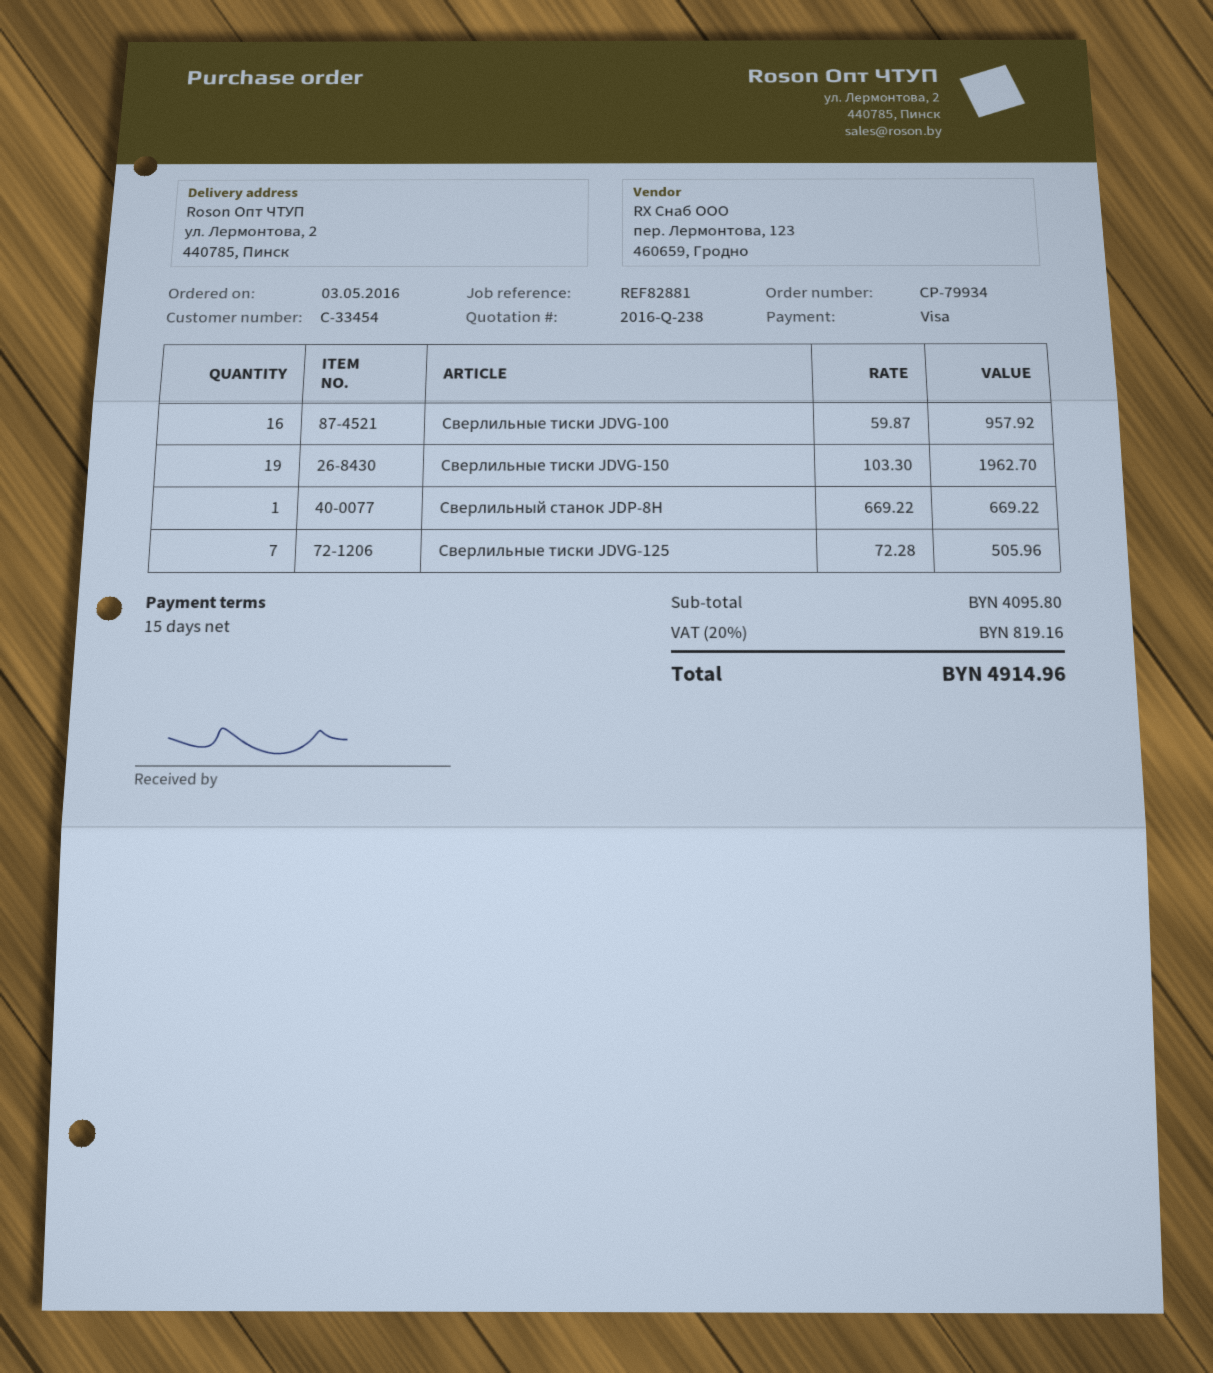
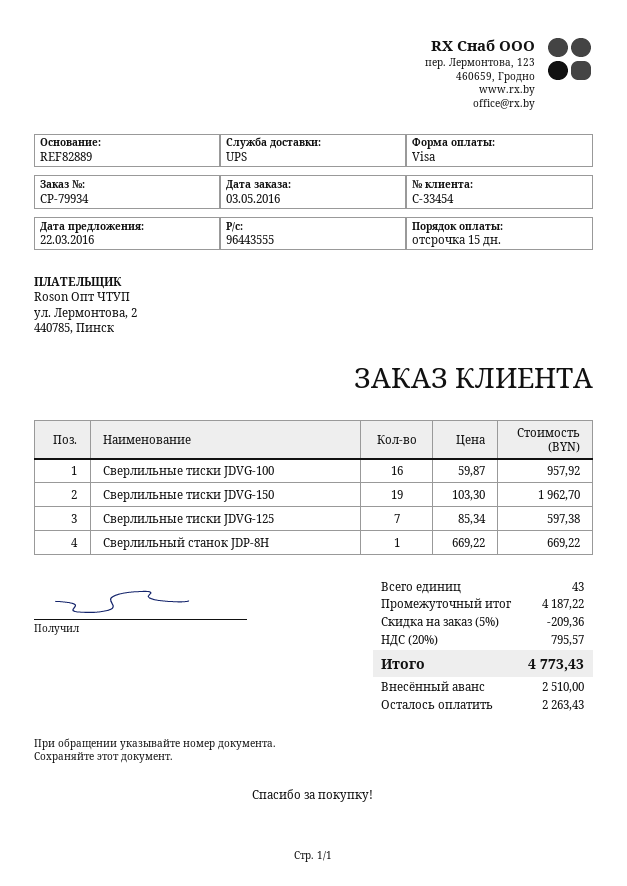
reference: REF82881 -> REF82889
Сверлильные тиски JDVG-125: 7 x 72.28 = 505.96 -> 7 x 85.34 = 597.38
subtotal: 4095.80 -> 4187.22
discount: none -> 5% = 209.36
tax: 20% = 819.16 -> 20% = 795.57
total: 4914.96 -> 4773.43

